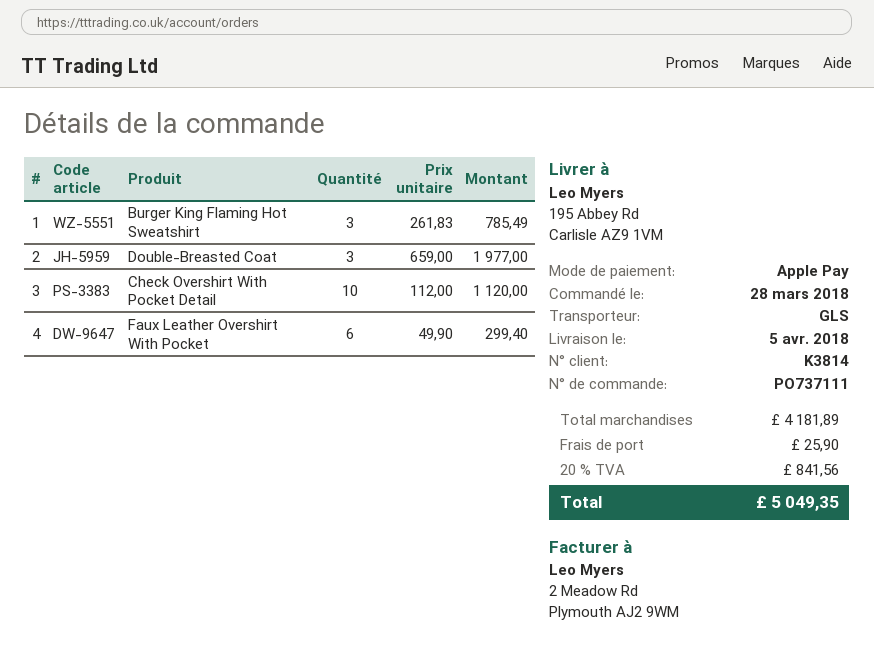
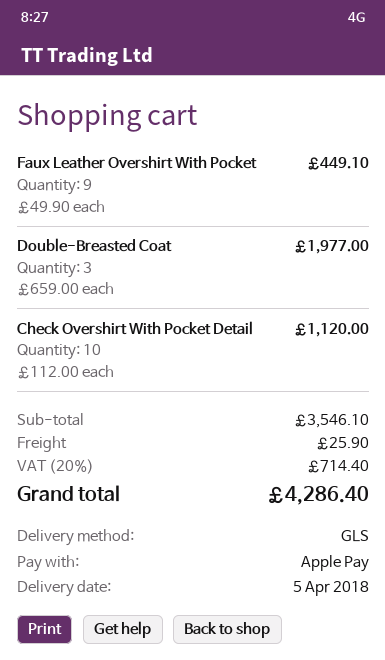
Burger King Flaming Hot Sweatshirt: 3 x 261.83 = 785.49 -> none
Faux Leather Overshirt With Pocket: 6 x 49.90 = 299.40 -> 9 x 49.90 = 449.10
subtotal: 4181.89 -> 3546.10
tax: 20% = 841.56 -> 20% = 714.40
total: 5049.35 -> 4286.40

